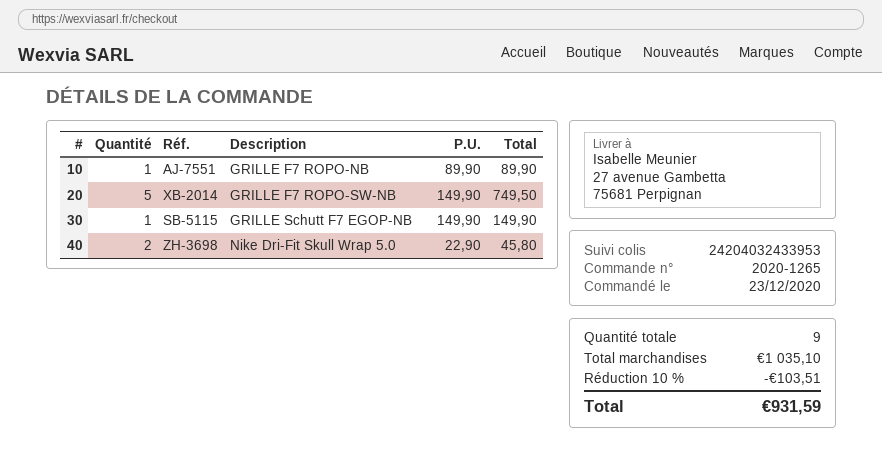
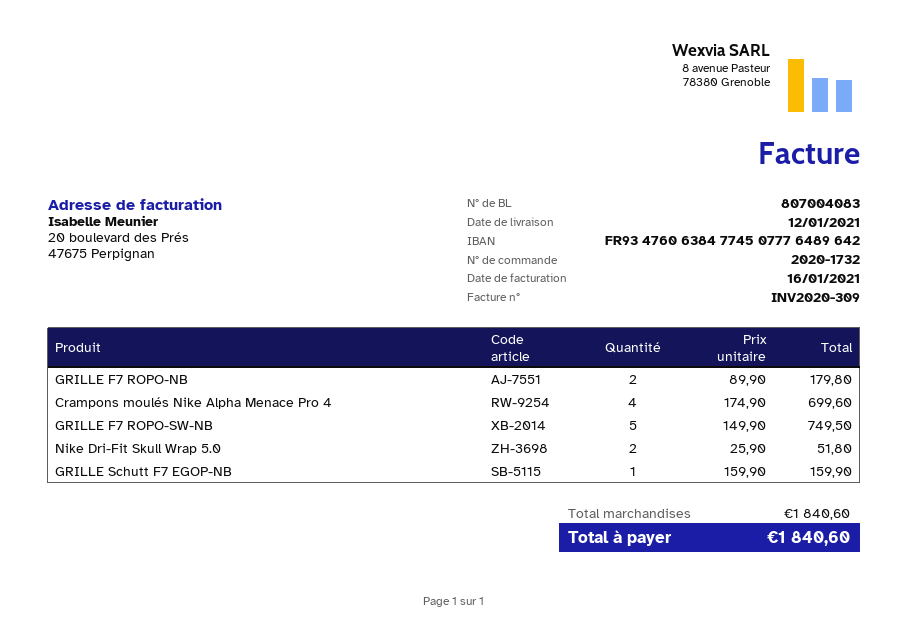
order number: 2020-1265 -> 2020-1732
GRILLE F7 ROPO-NB: 1 x 89.90 = 89.90 -> 2 x 89.90 = 179.80
GRILLE Schutt F7 EGOP-NB: 1 x 149.90 = 149.90 -> 1 x 159.90 = 159.90
Nike Dri-Fit Skull Wrap 5.0: 2 x 22.90 = 45.80 -> 2 x 25.90 = 51.80
Crampons moulés Nike Alpha Menace Pro 4: none -> 4 x 174.90 = 699.60
subtotal: 1035.10 -> 1840.60
discount: 10% = 103.51 -> none
total: 931.59 -> 1840.60

